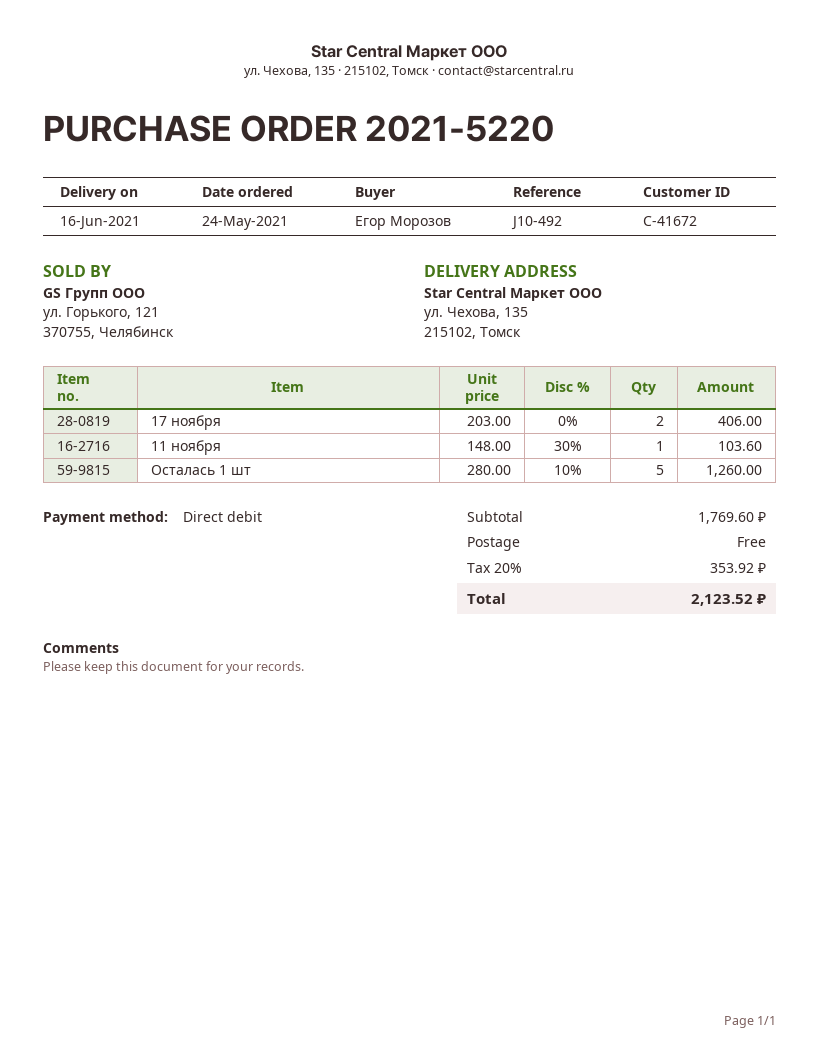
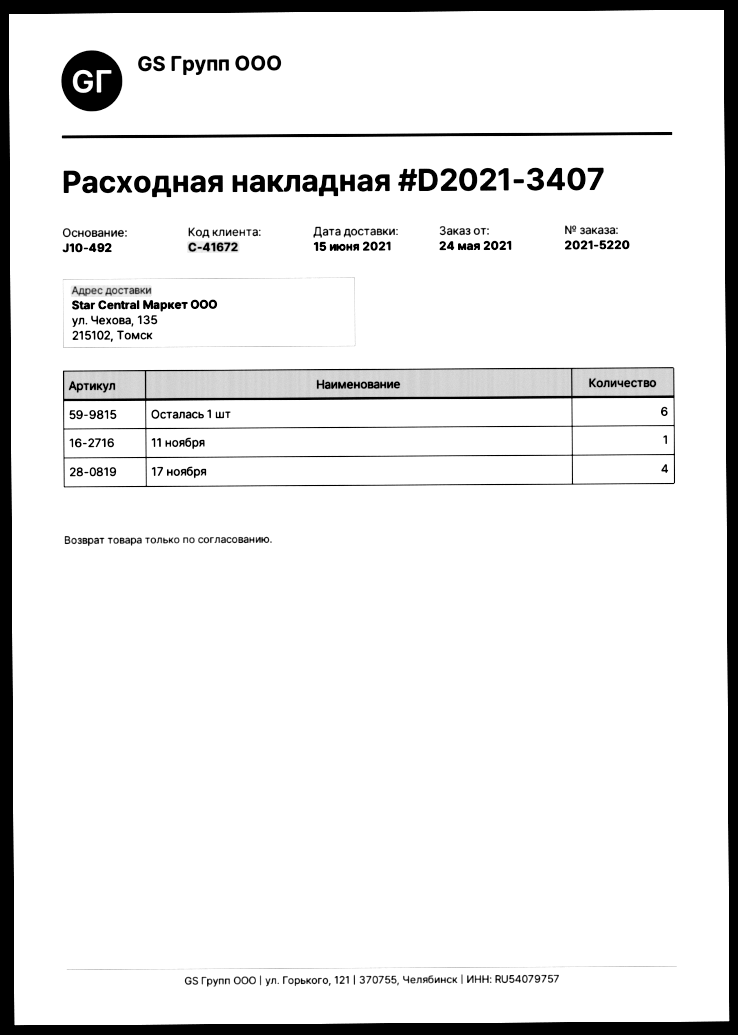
delivery date: 2021-06-16 -> 2021-06-15
17 ноября: 2 -> 4
Осталась 1 шт: 5 -> 6

